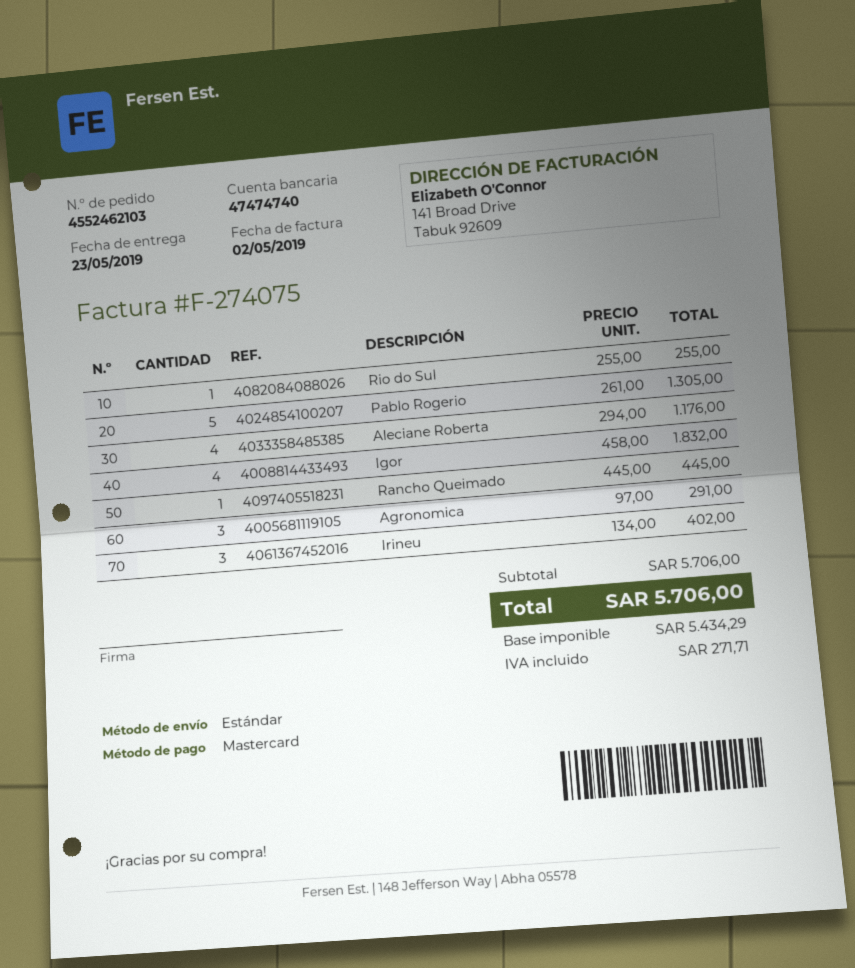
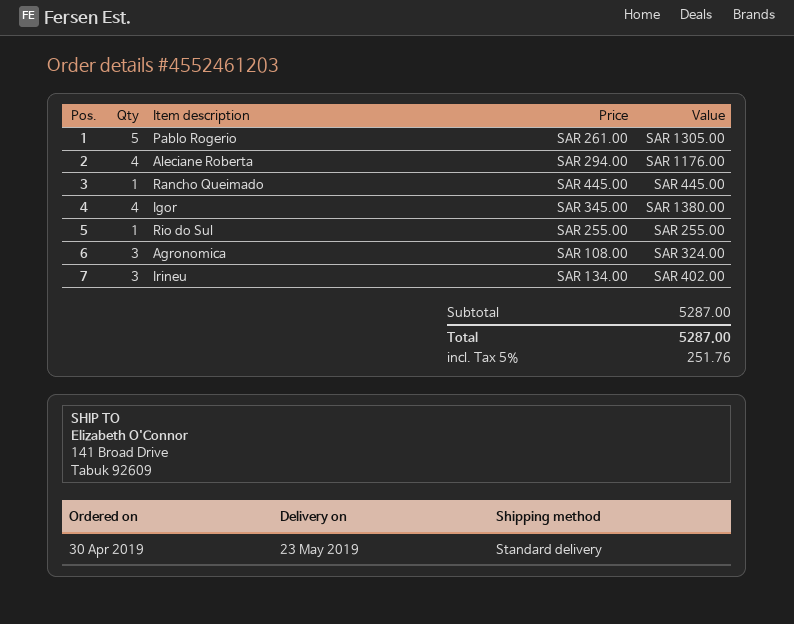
order number: 4552462103 -> 4552461203
Igor: 4 x 458.00 = 1832.00 -> 4 x 345.00 = 1380.00
Agronomica: 3 x 97.00 = 291.00 -> 3 x 108.00 = 324.00
subtotal: 5706.00 -> 5287.00
tax: 271.71 -> 251.76
total: 5706.00 -> 5287.00

